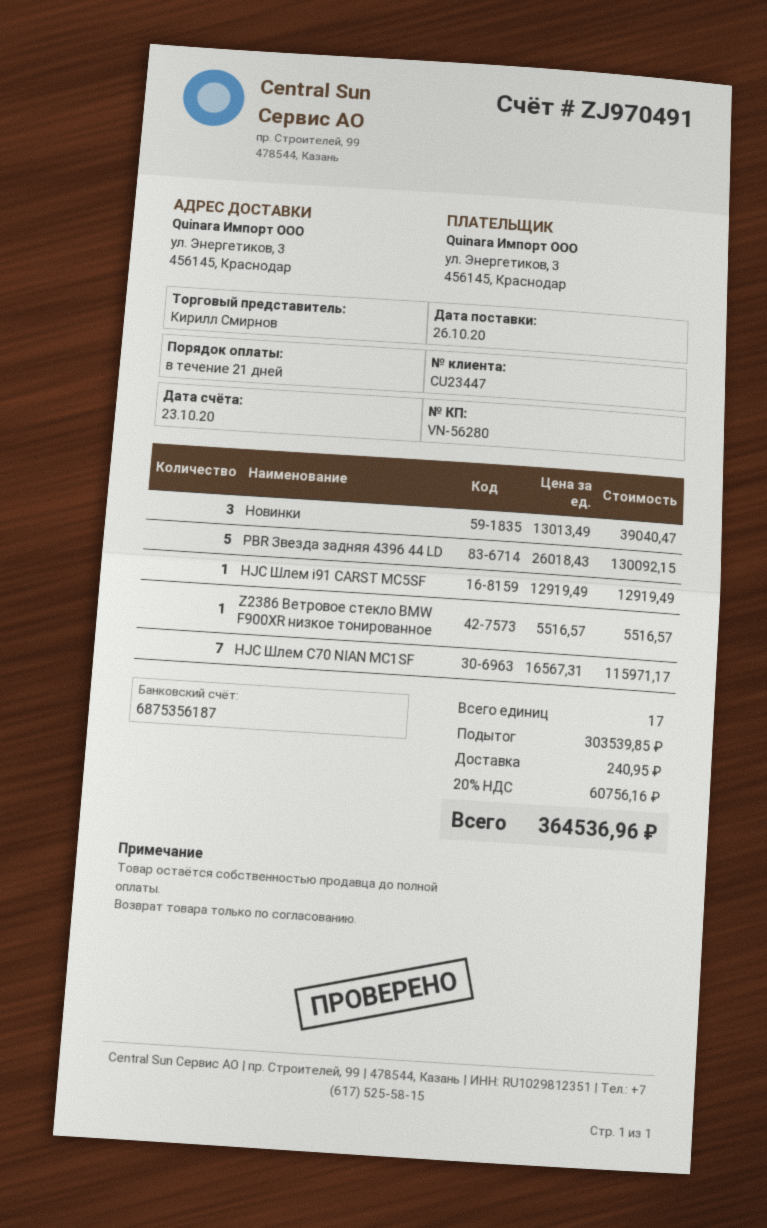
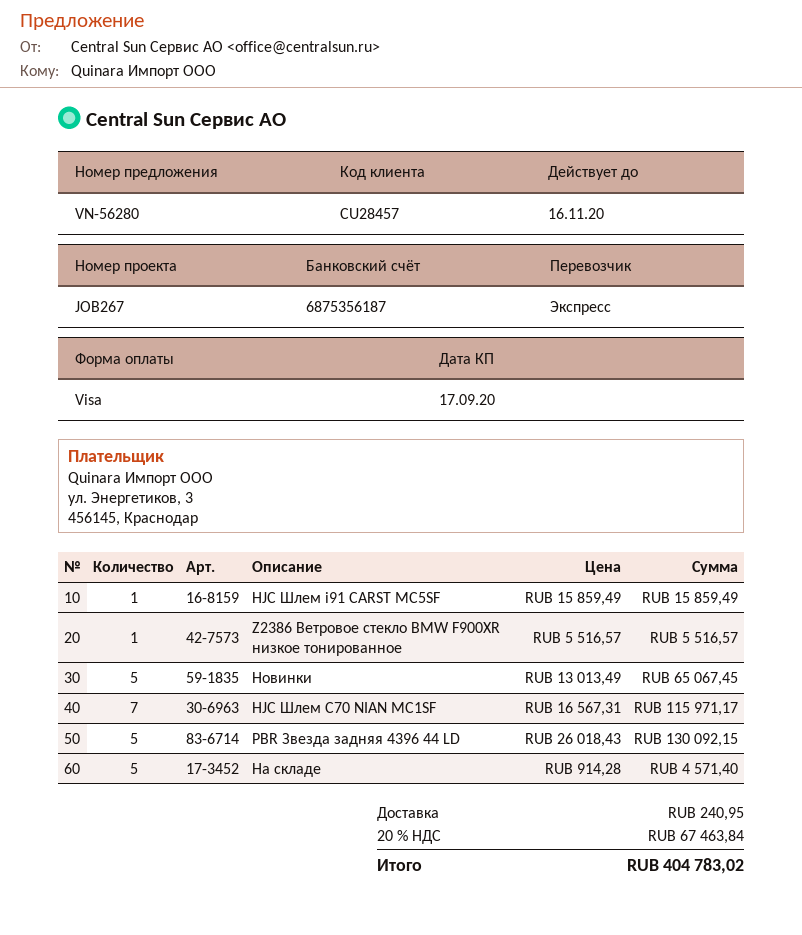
customer number: CU23447 -> CU28457
Новинки: 3 x 13013.49 = 39040.47 -> 5 x 13013.49 = 65067.45
HJC Шлем i91 CARST MC5SF: 1 x 12919.49 = 12919.49 -> 1 x 15859.49 = 15859.49
На складе: none -> 5 x 914.28 = 4571.40
tax: 20% = 60756.16 -> 20% = 67463.84
total: 364536.96 -> 404783.02

